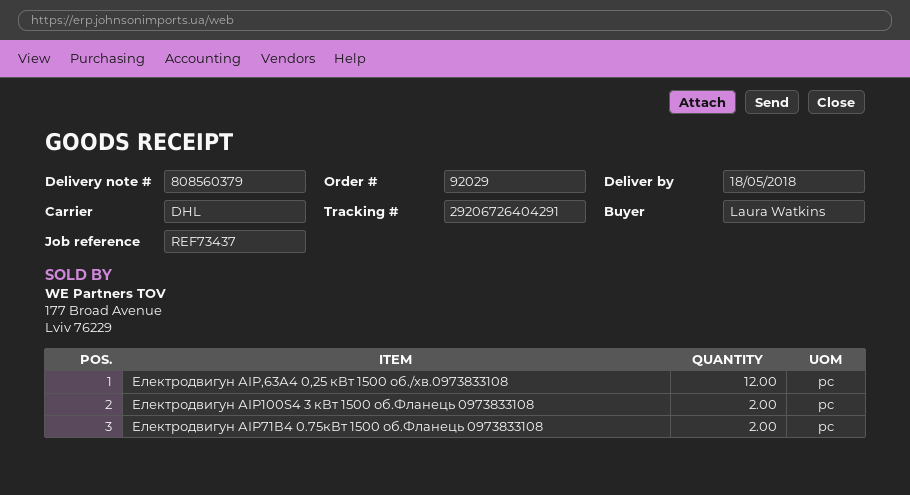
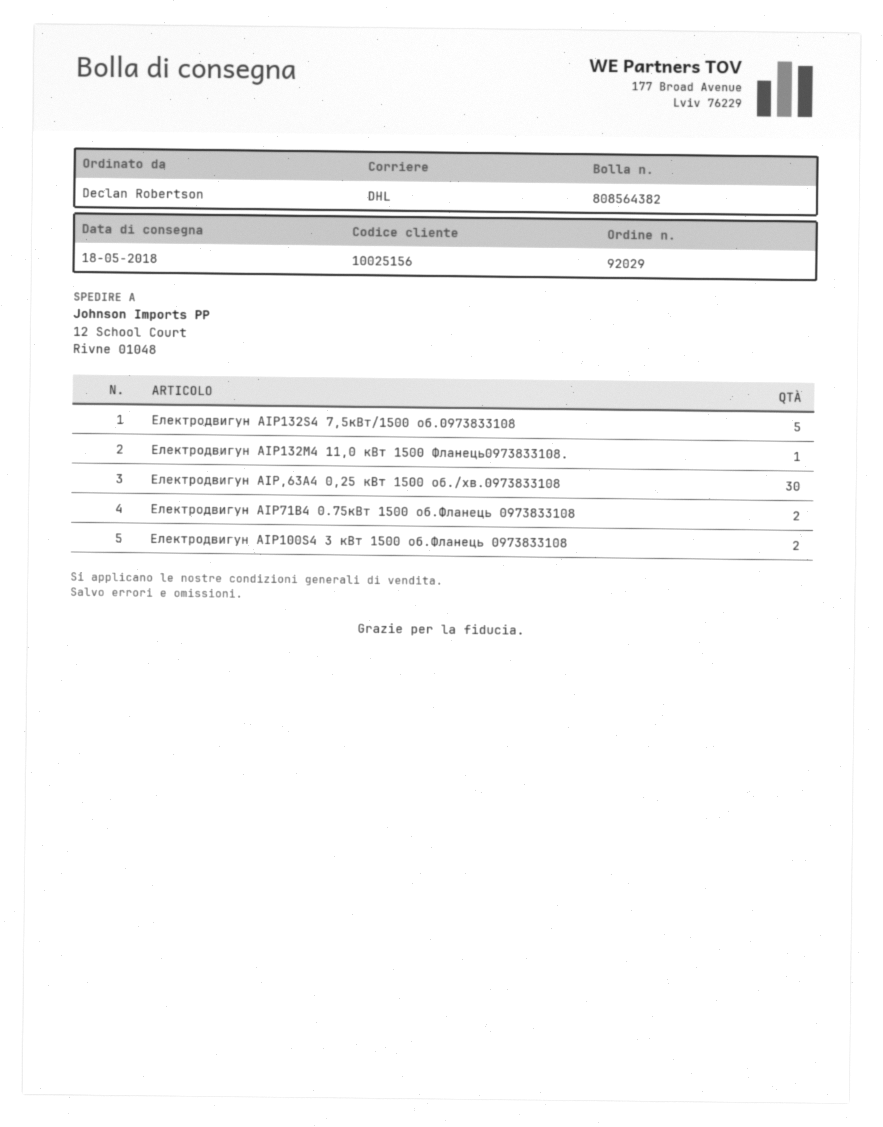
delivery note number: 808560379 -> 808564382
ordered by: Laura Watkins -> Declan Robertson
Електродвигун АІР,63А4 0,25 кВт 1500 об./хв.0973833108: 12 -> 30
Електродвигун АІР132S4 7,5кВт/1500 об.0973833108: none -> 5
Електродвигун АІР132M4 11,0 кВт 1500 Фланець0973833108.: none -> 1

